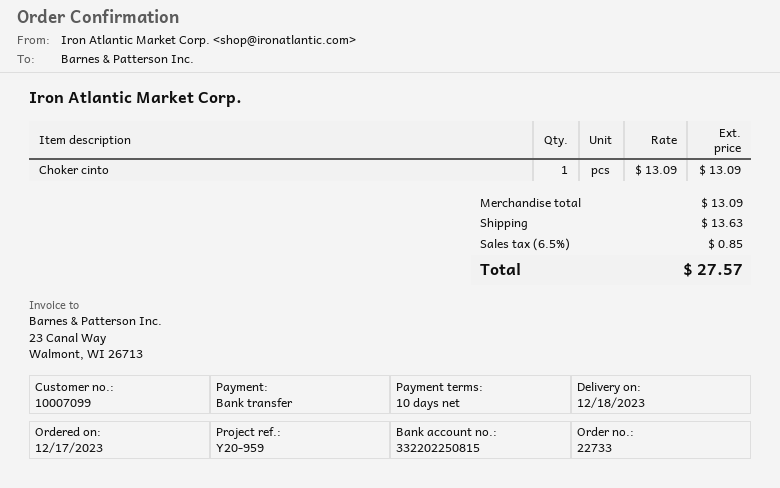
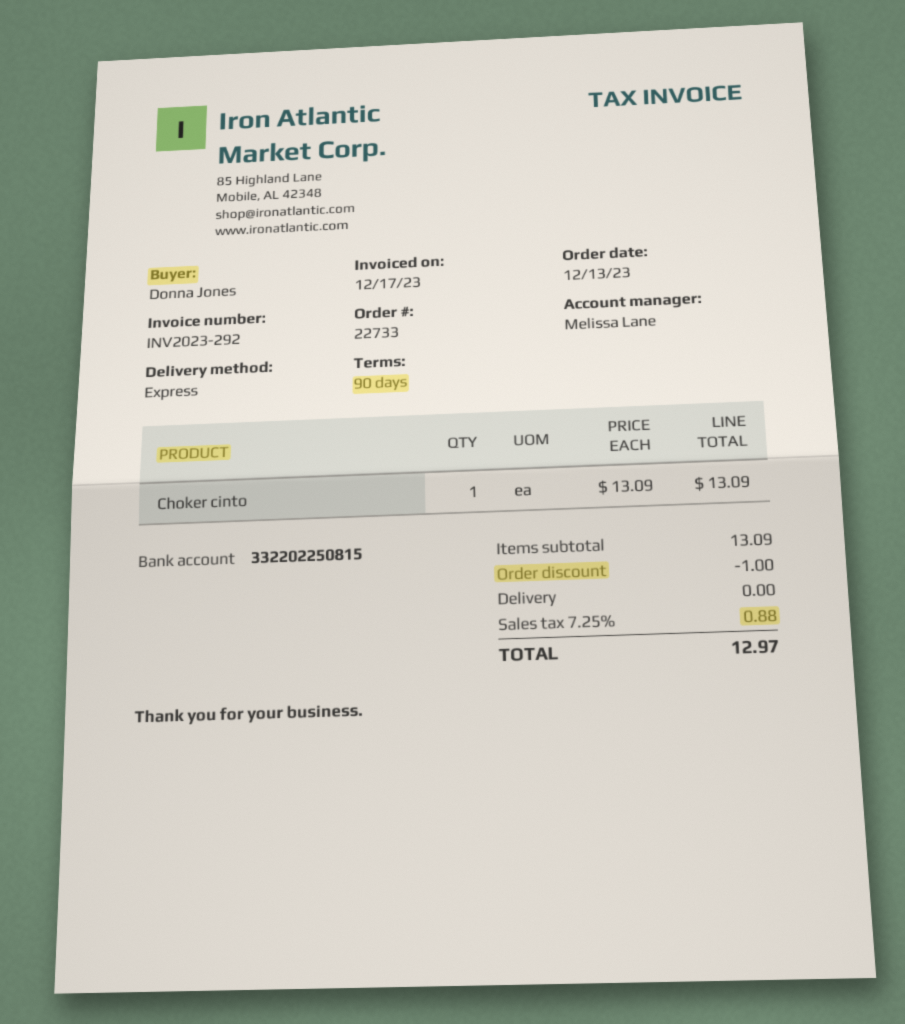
order date: 2023-12-17 -> 2023-12-13
payment terms: 10 days -> 90 days
discount: none -> 1.00
shipping: 13.63 -> 0.00
tax: 6.5% = 0.85 -> 7.25% = 0.88
total: 27.57 -> 12.97

